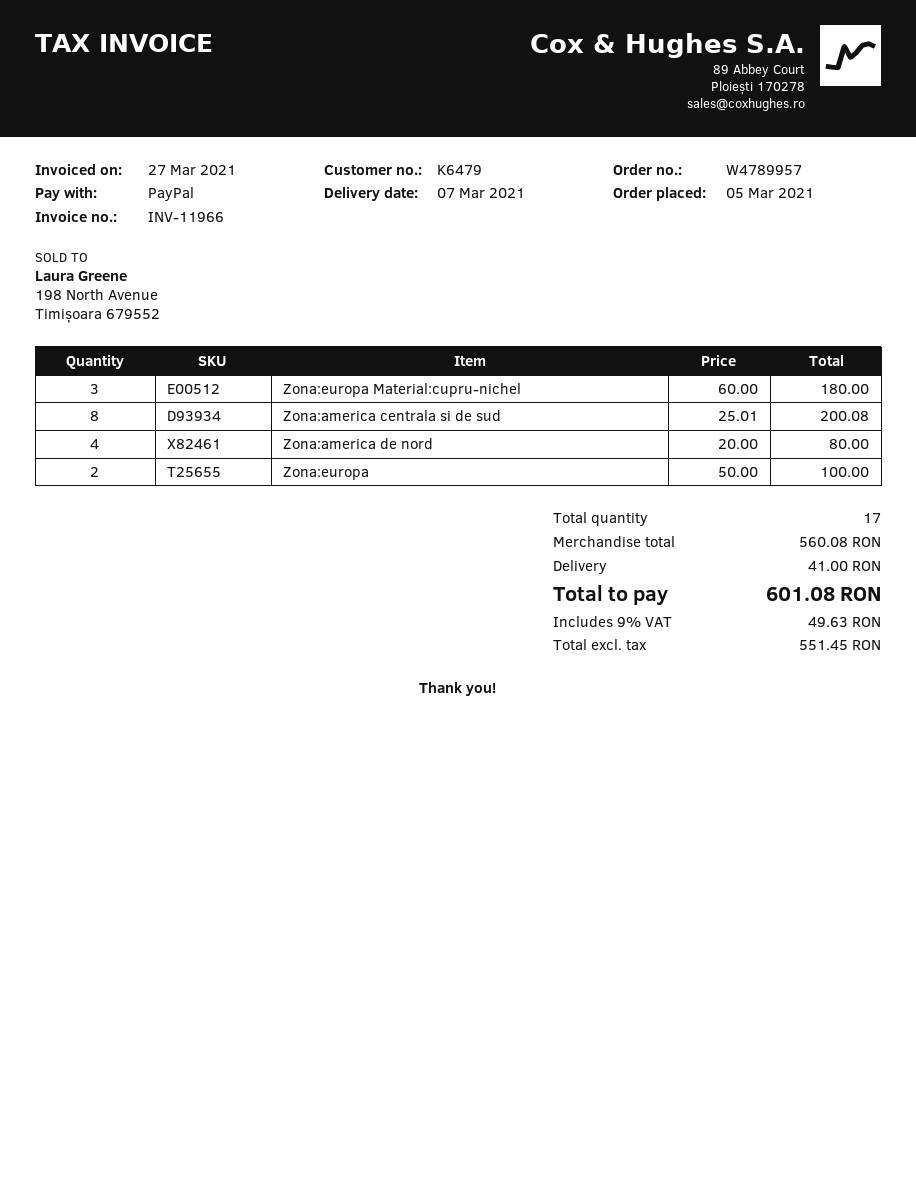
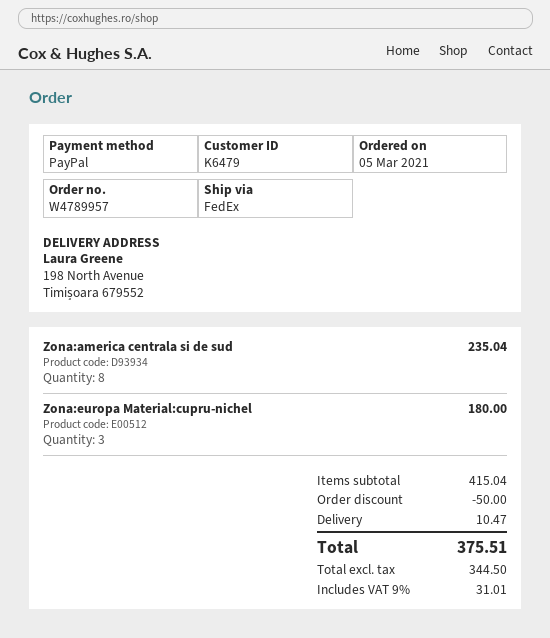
Zona:america centrala si de sud: 8 for 200.08 -> 8 for 235.04
Zona:america de nord: 4 for 80.00 -> none
Zona:europa: 2 for 100.00 -> none
subtotal: 560.08 -> 415.04
discount: none -> 50.00
shipping: 41.00 -> 10.47
net: 551.45 -> 344.50
tax: 9% = 49.63 -> 9% = 31.01
total: 601.08 -> 375.51

